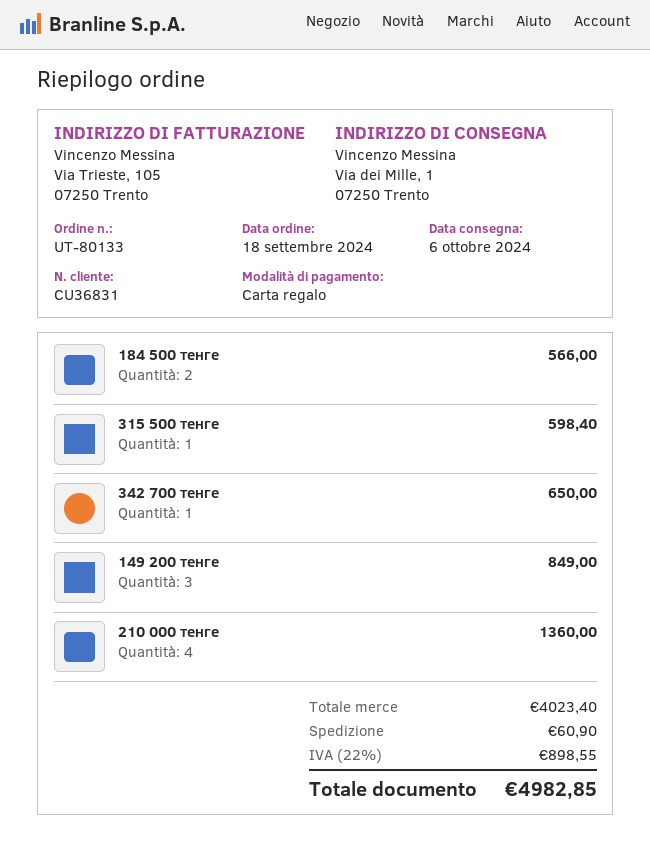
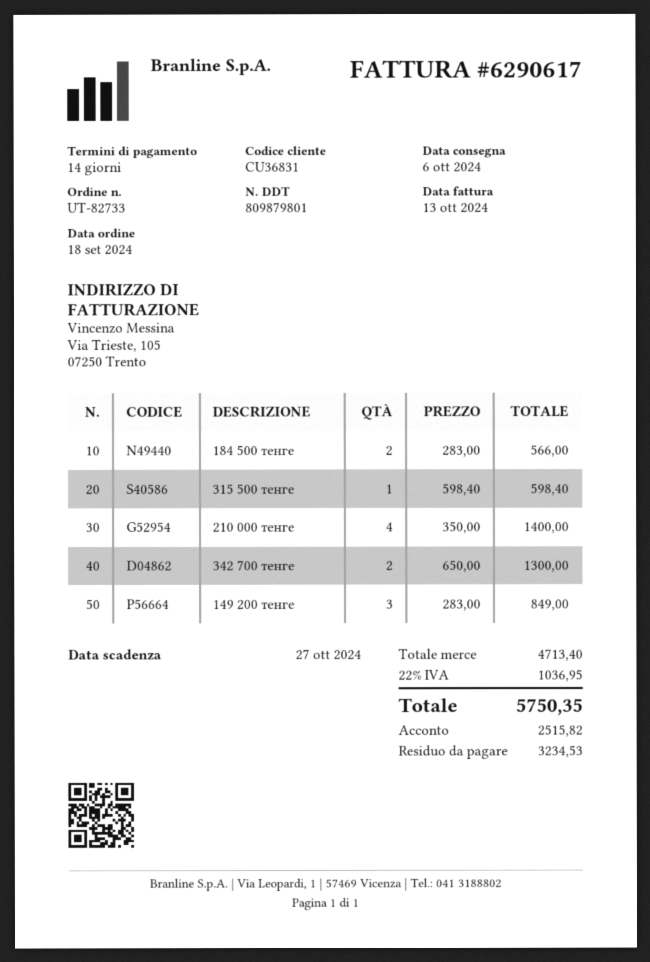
order number: UT-80133 -> UT-82733
342 700 тенге: 1 for 650.00 -> 2 for 1300.00
210 000 тенге: 4 for 1360.00 -> 4 for 1400.00
subtotal: 4023.40 -> 4713.40
shipping: 60.90 -> none
tax: 22% = 898.55 -> 22% = 1036.95
total: 4982.85 -> 5750.35

